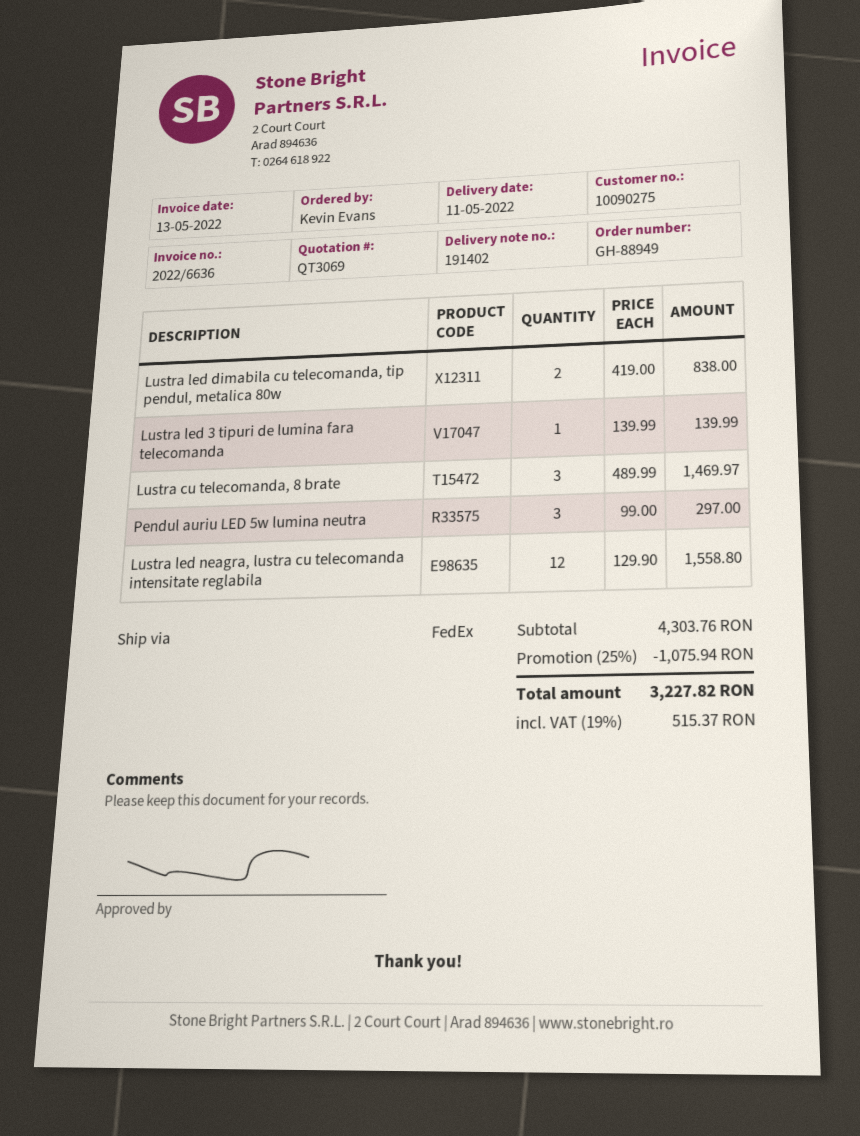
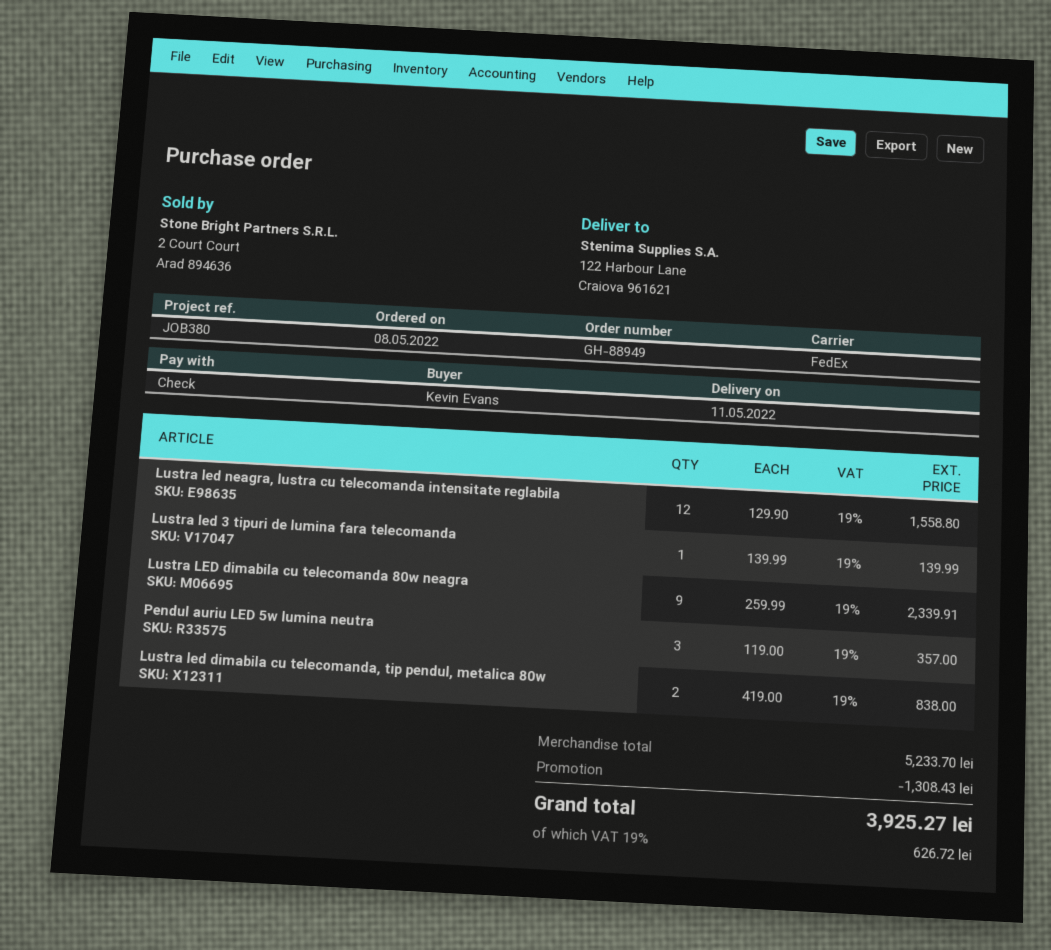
Lustra cu telecomanda, 8 brate: 3 x 489.99 = 1469.97 -> none
Pendul auriu LED 5w lumina neutra: 3 x 99.00 = 297.00 -> 3 x 119.00 = 357.00
Lustra LED dimabila cu telecomanda 80w neagra: none -> 9 x 259.99 = 2339.91
subtotal: 4303.76 -> 5233.70
discount: 1075.94 -> 1308.43
tax: 19% = 515.37 -> 19% = 626.72
total: 3227.82 -> 3925.27

